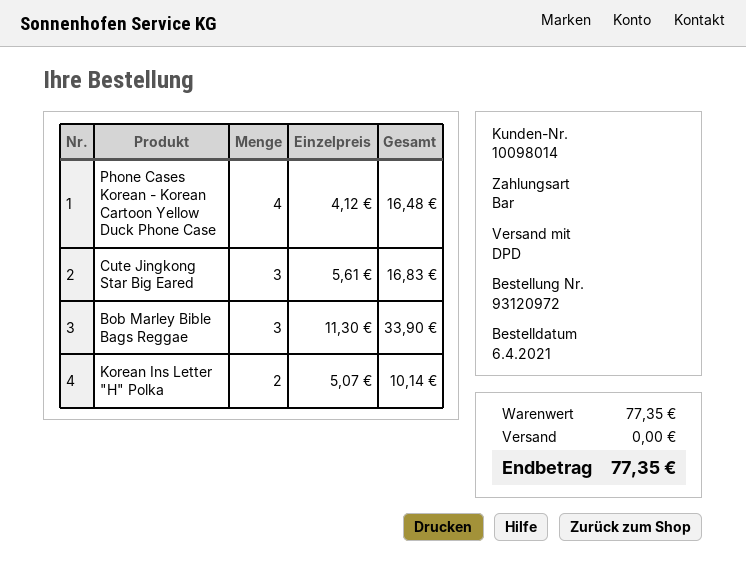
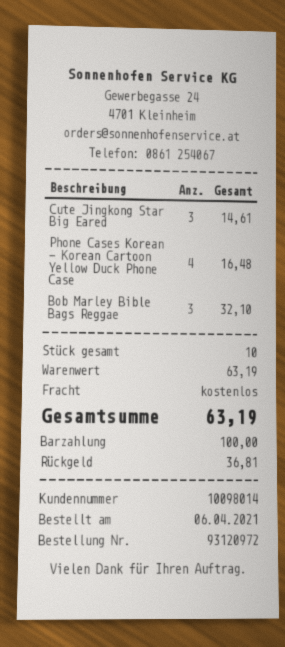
Cute Jingkong Star Big Eared: 3 for 16.83 -> 3 for 14.61
Bob Marley Bible Bags Reggae: 3 for 33.90 -> 3 for 32.10
Korean Ins Letter "H" Polka: 2 for 10.14 -> none
subtotal: 77.35 -> 63.19
total: 77.35 -> 63.19

